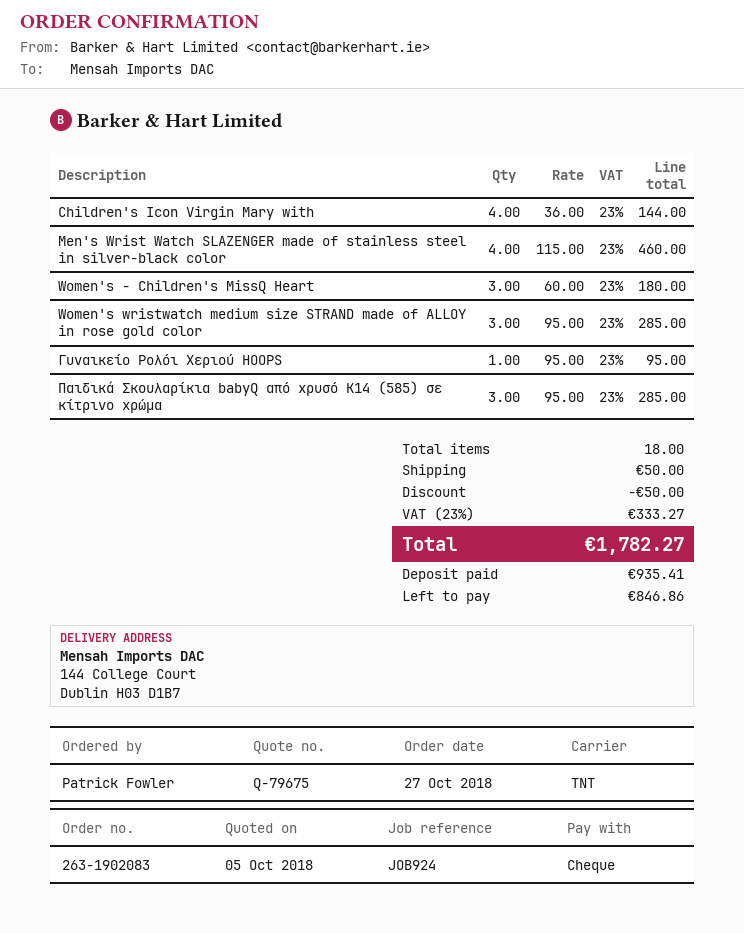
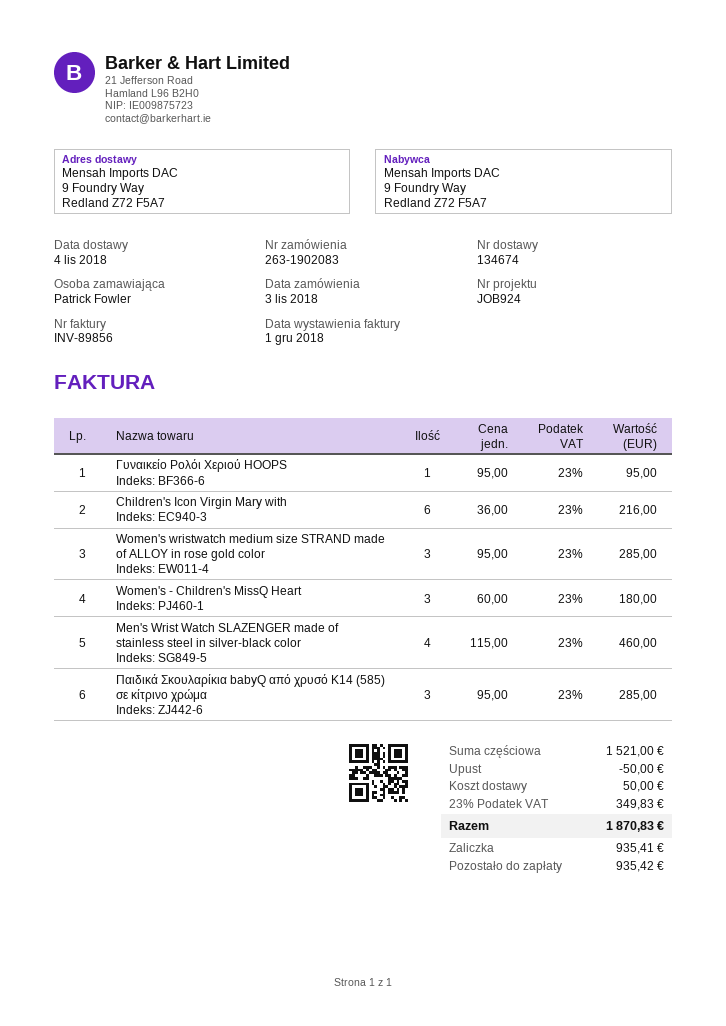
order date: 2018-10-27 -> 2018-11-03
ship to: 144 College Court, Dublin H03 D1B7 -> 9 Foundry Way, Redland Z72 F5A7
Children's Icon Virgin Mary with: 4 x 36.00 = 144.00 -> 6 x 36.00 = 216.00
tax: 23% = 333.27 -> 23% = 349.83
total: 1782.27 -> 1870.83
balance: 846.86 -> 935.42

